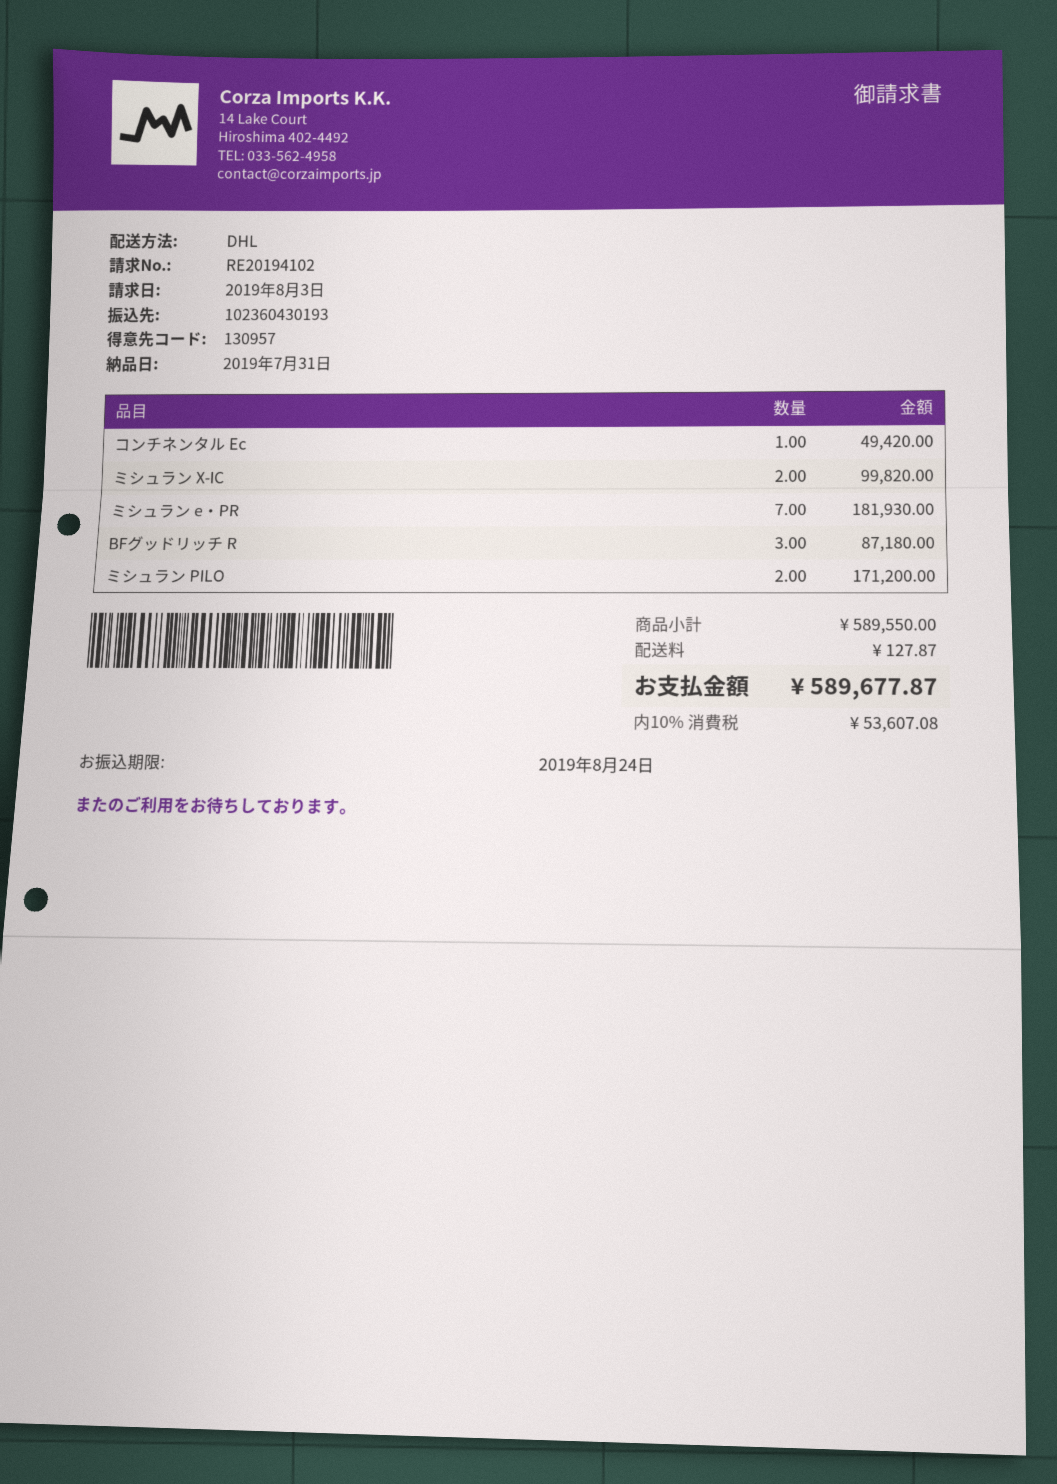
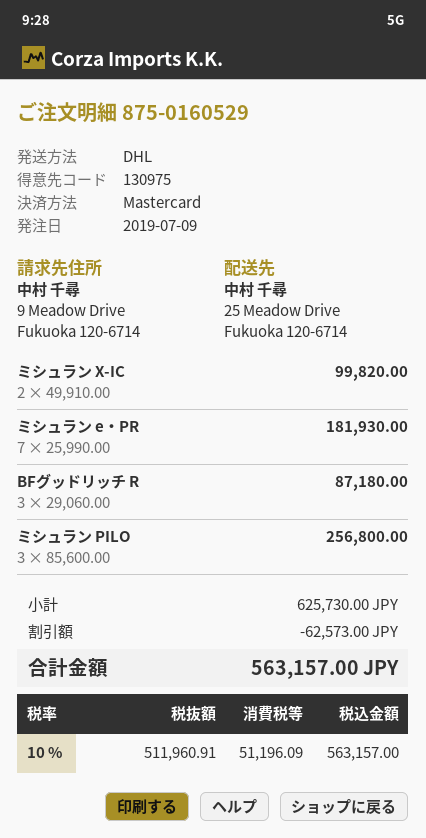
customer number: 130957 -> 130975
コンチネンタル Ec: 1 for 49420.00 -> none
ミシュラン PILO: 2 for 171200.00 -> 3 for 256800.00
subtotal: 589550.00 -> 625730.00
discount: none -> 62573.00
shipping: 127.87 -> none
tax: 10% = 53607.08 -> 10% = 51196.09
total: 589677.87 -> 563157.00

